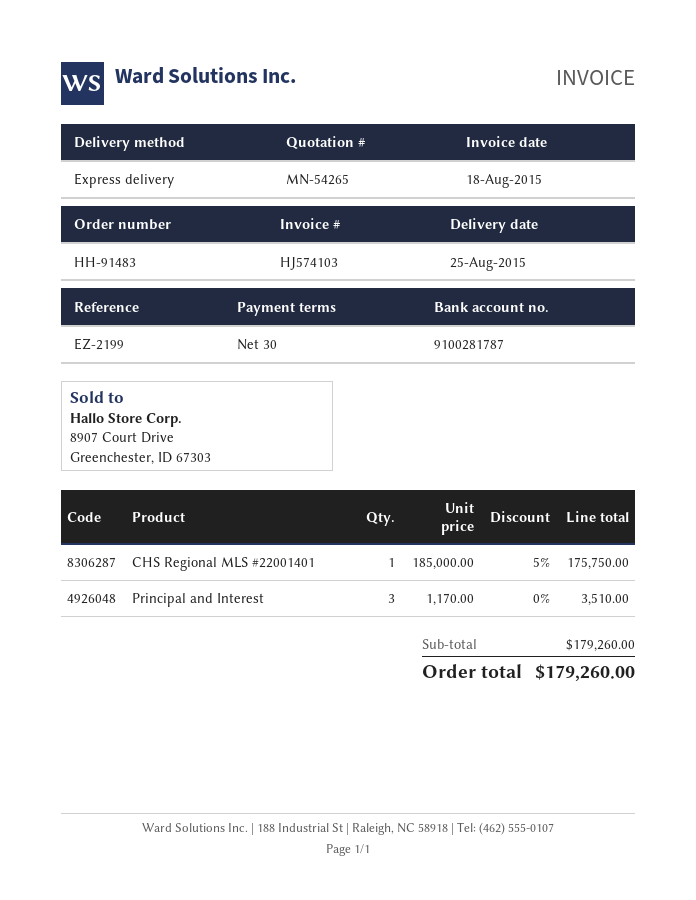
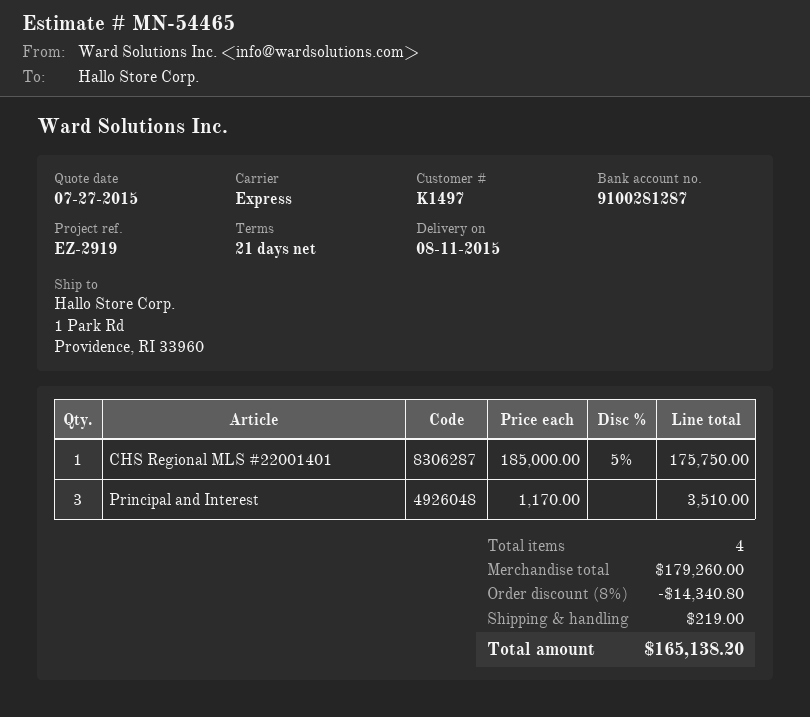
quote number: MN-54265 -> MN-54465
delivery date: 2015-08-25 -> 2015-08-11
payment terms: 30 days -> 21 days
reference: EZ-2199 -> EZ-2919
bank account: 9100281787 -> 9100281287
discount: none -> 8% = 14340.80
shipping: none -> 219.00
total: 179260.00 -> 165138.20

